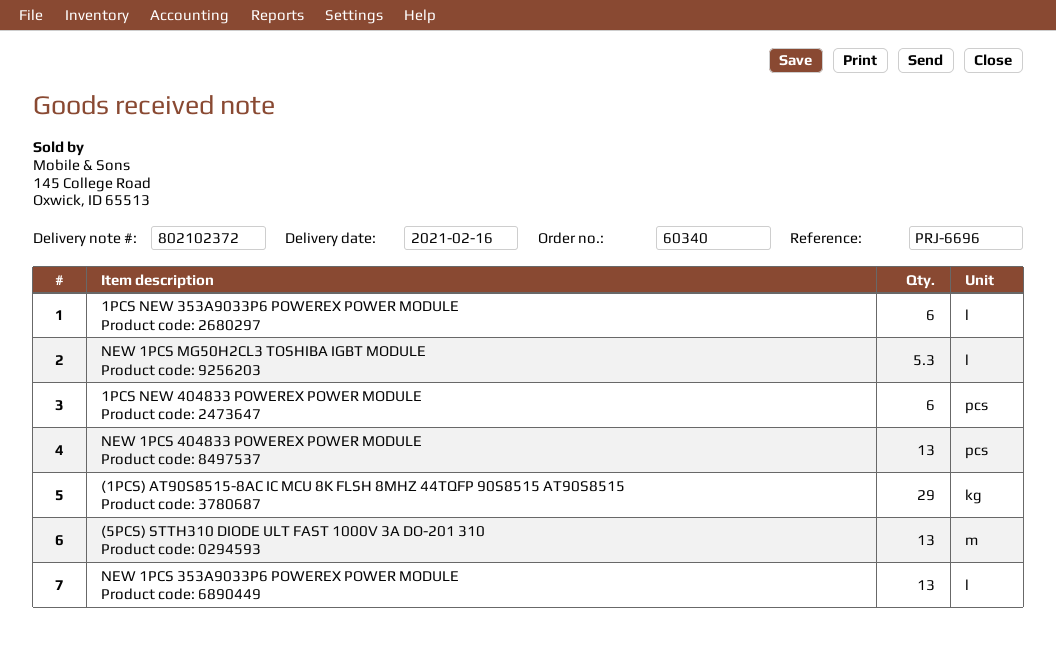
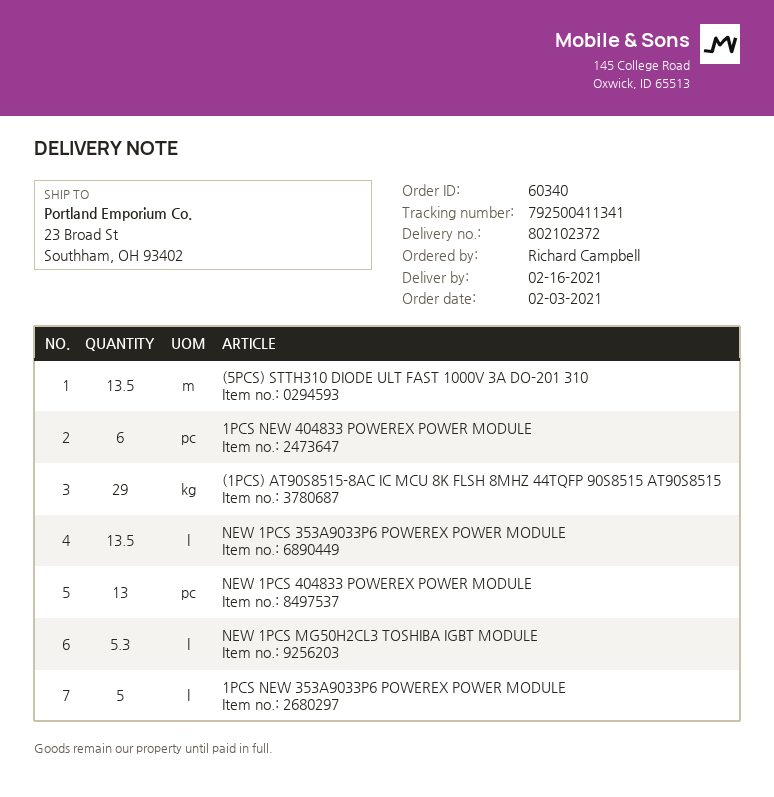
1PCS NEW 353A9033P6 POWEREX POWER MODULE: 6 -> 5
(5PCS) STTH310 DIODE ULT FAST 1000V 3A DO-201 310: 13 -> 13.5
NEW 1PCS 353A9033P6 POWEREX POWER MODULE: 13 -> 13.5

